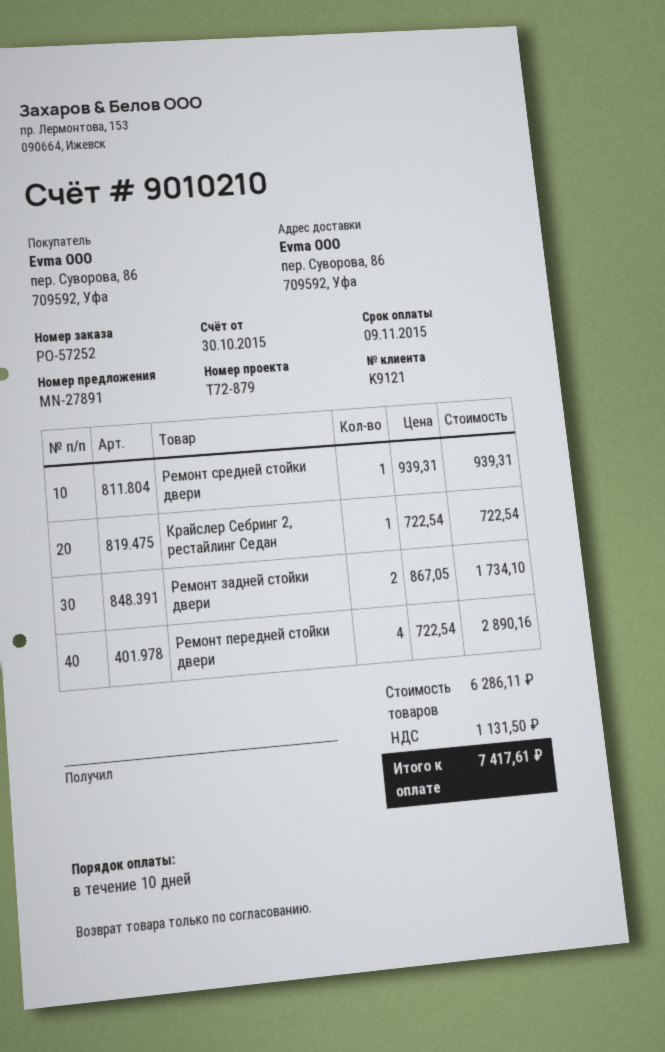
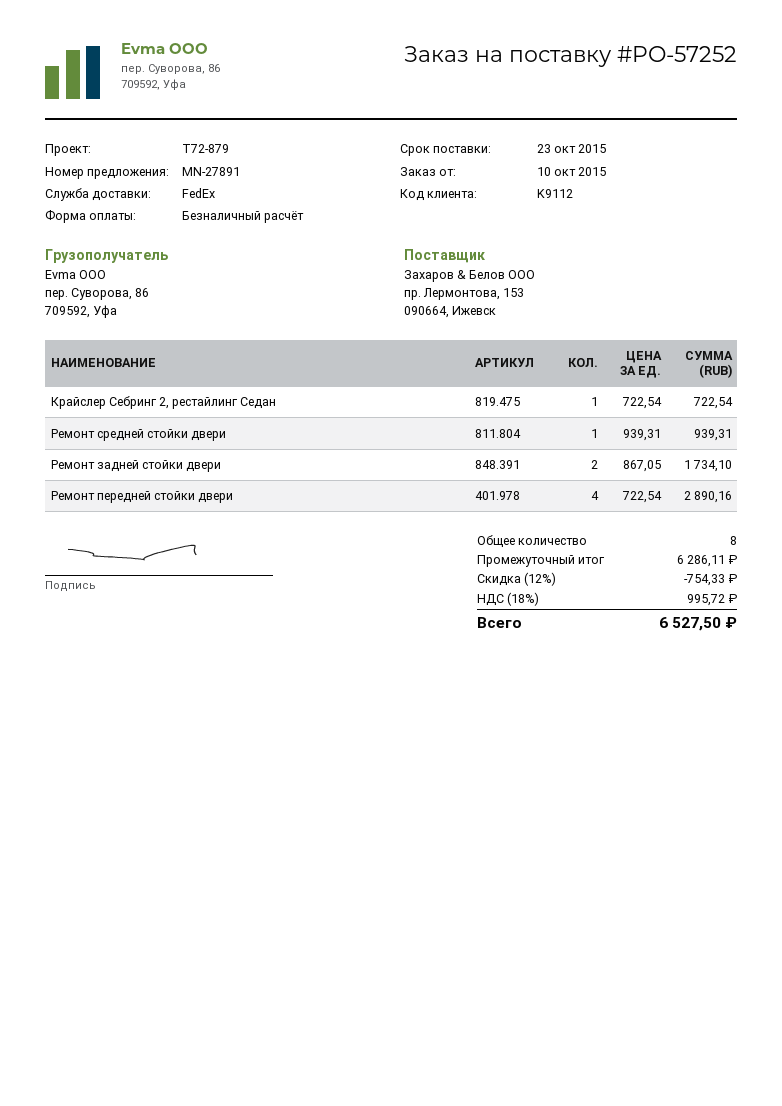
customer number: K9121 -> K9112
discount: none -> 12% = 754.33
tax: 1131.50 -> 995.72
total: 7417.61 -> 6527.50

